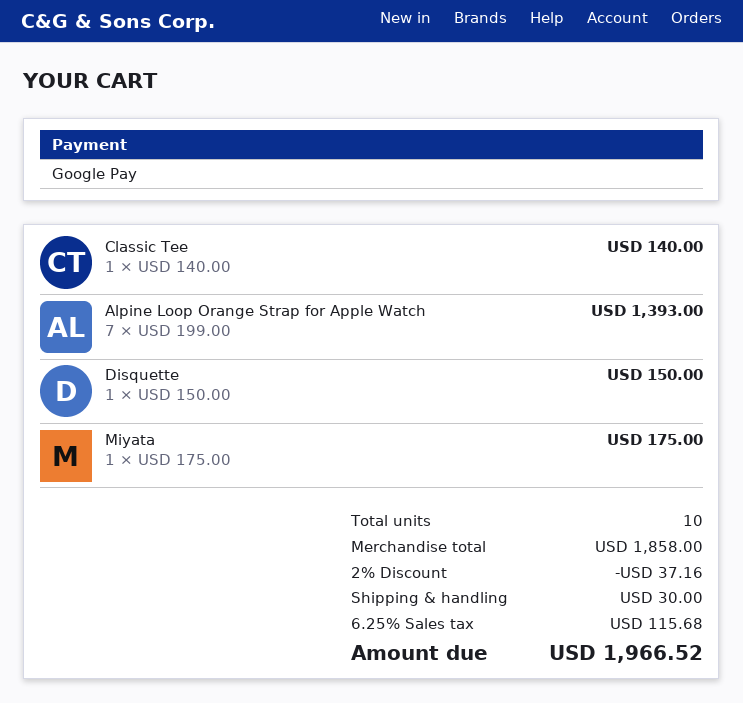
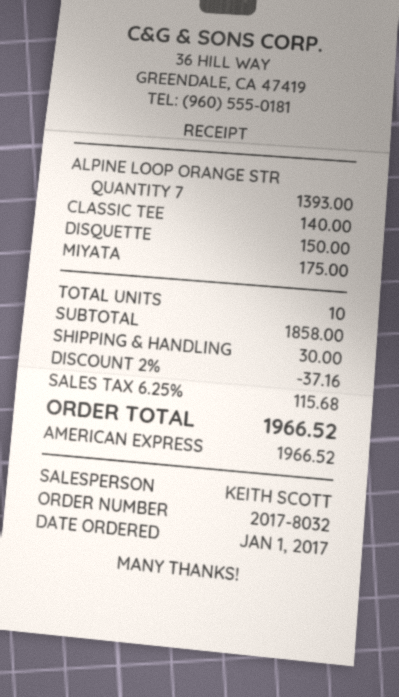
payment method: Google Pay -> American Express

